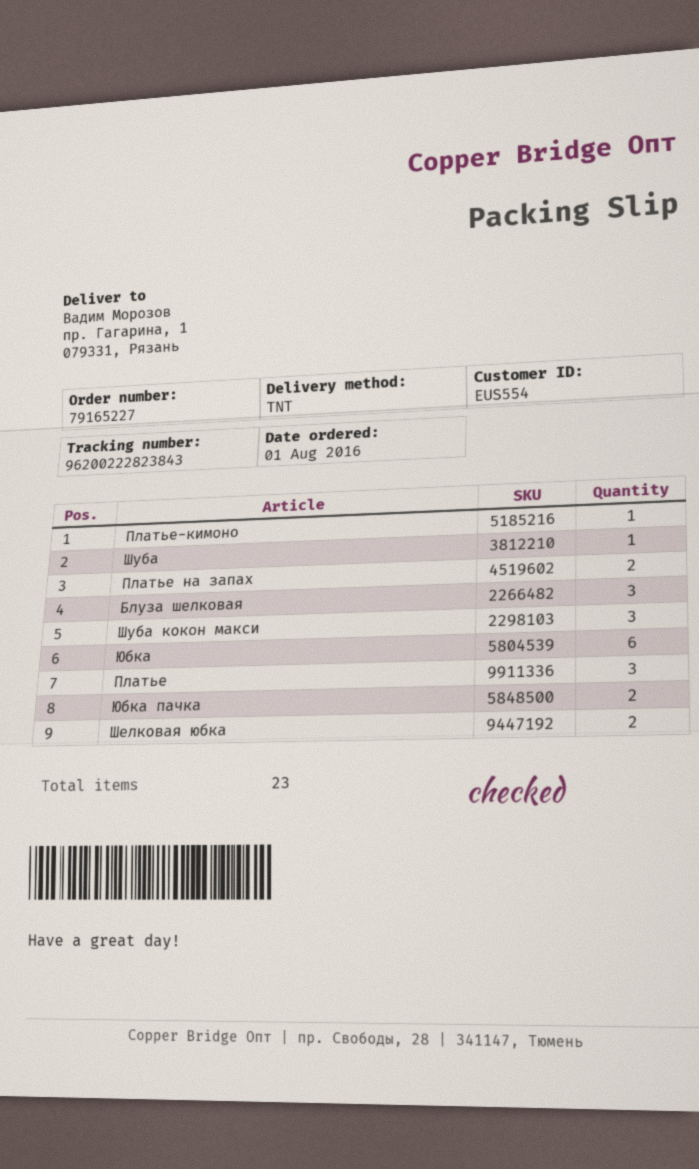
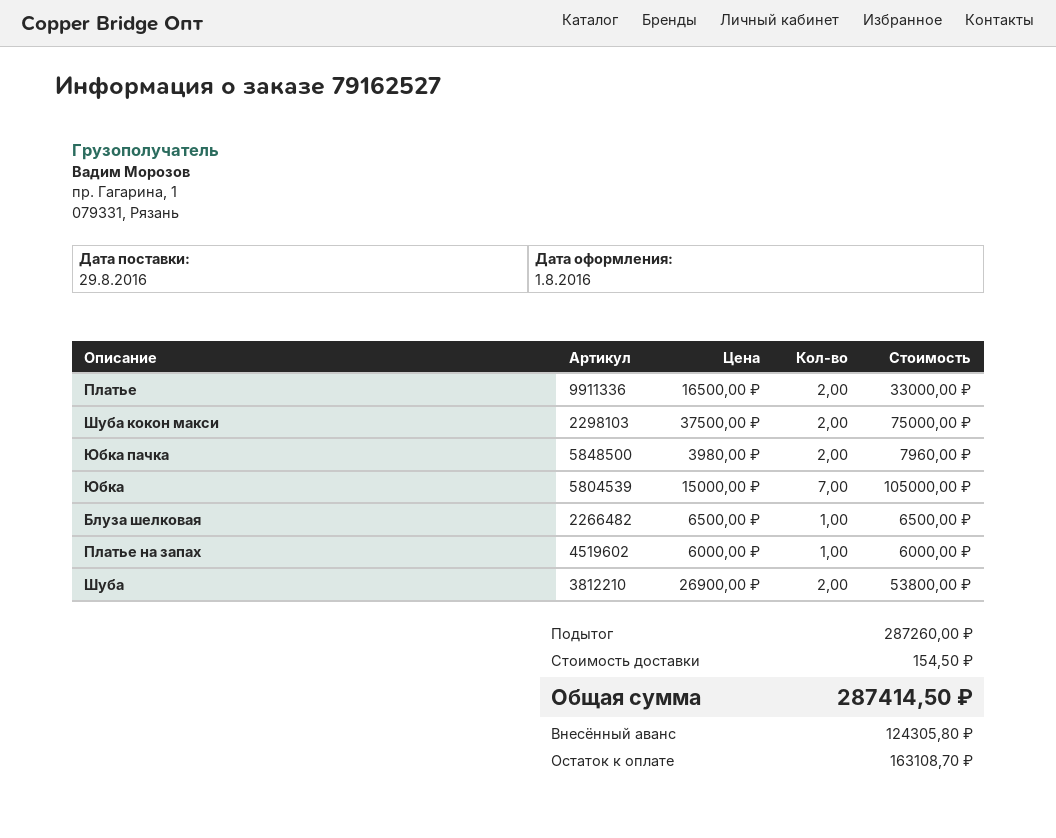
order number: 79165227 -> 79162527
Платье-кимоно: 1 -> none
Шуба: 1 -> 2
Платье на запах: 2 -> 1
Блуза шелковая: 3 -> 1
Шуба кокон макси: 3 -> 2
Юбка: 6 -> 7
Платье: 3 -> 2
Шелковая юбка: 2 -> none

